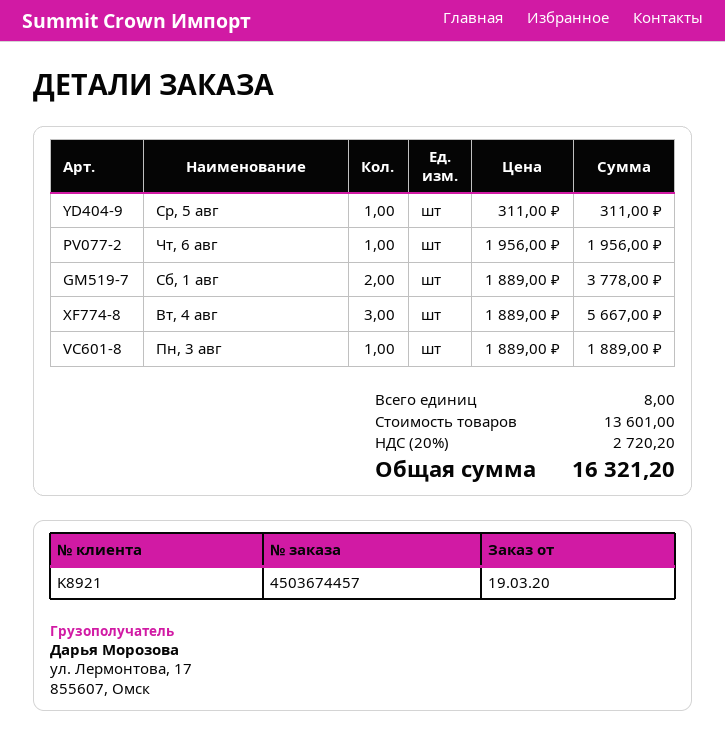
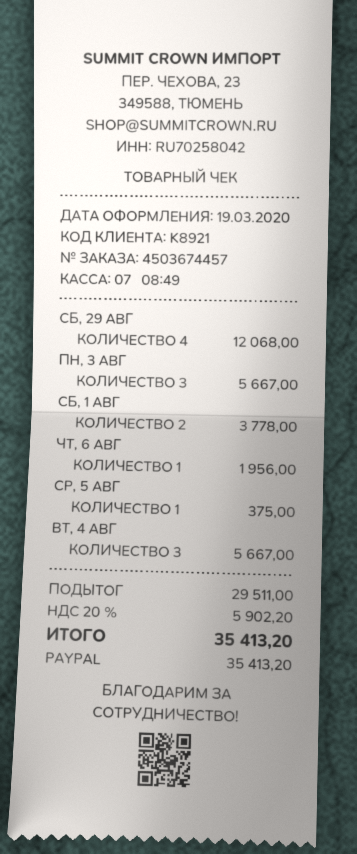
Ср, 5 авг: 1 for 311.00 -> 1 for 375.00
Пн, 3 авг: 1 for 1889.00 -> 3 for 5667.00
СБ, 29 АВГ: none -> 4 for 12068.00
subtotal: 13601.00 -> 29511.00
tax: 20% = 2720.20 -> 20% = 5902.20
total: 16321.20 -> 35413.20

